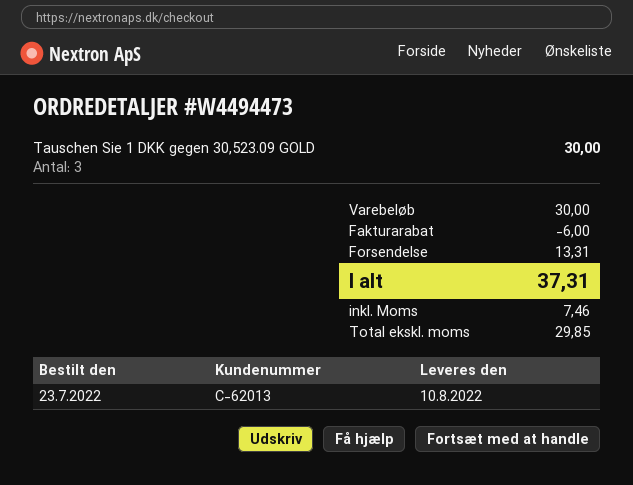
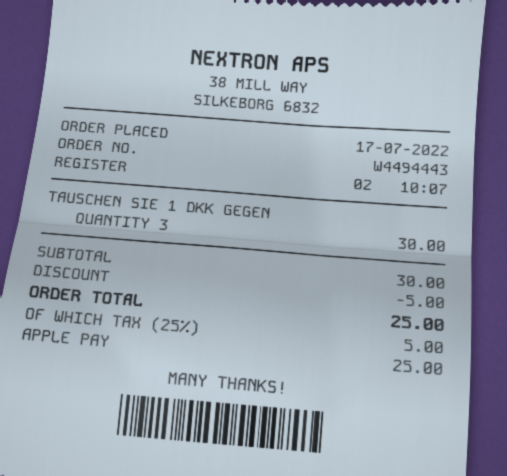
order number: W4494473 -> W4494443
order date: 2022-07-23 -> 2022-07-17
discount: 6.00 -> 5.00
shipping: 13.31 -> none
tax: 7.46 -> 5.00
total: 37.31 -> 25.00

